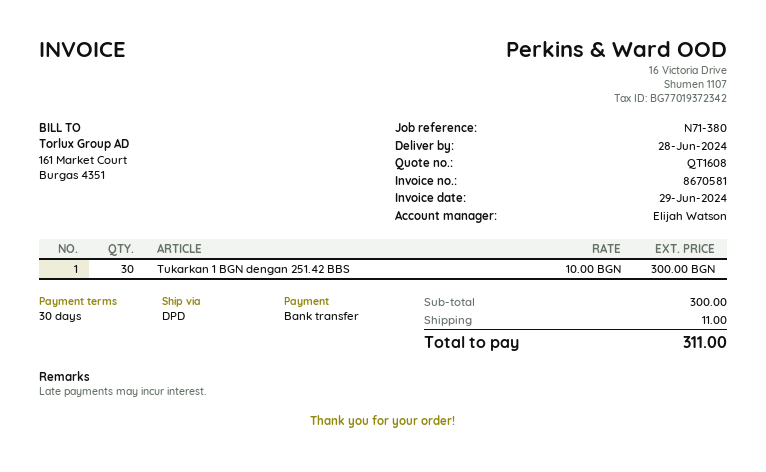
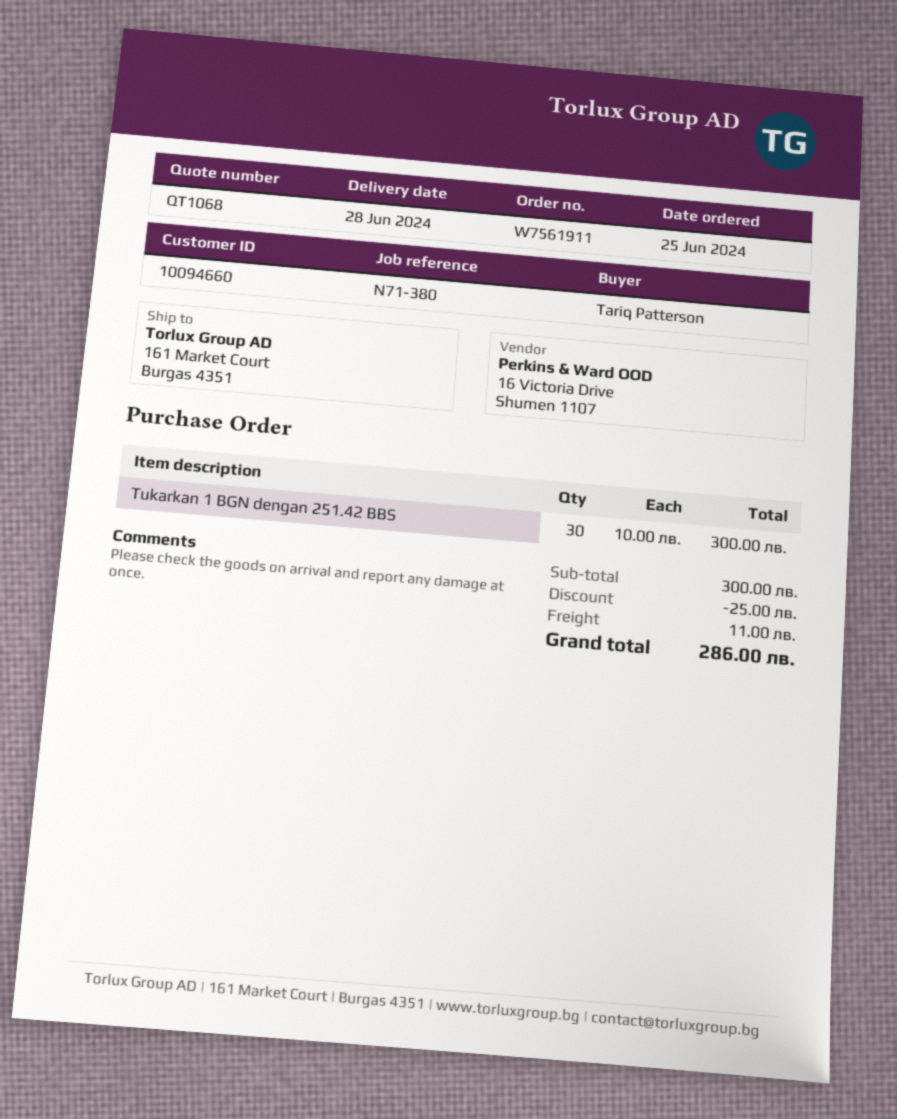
quote number: QT1608 -> QT1068
discount: none -> 25.00
total: 311.00 -> 286.00

